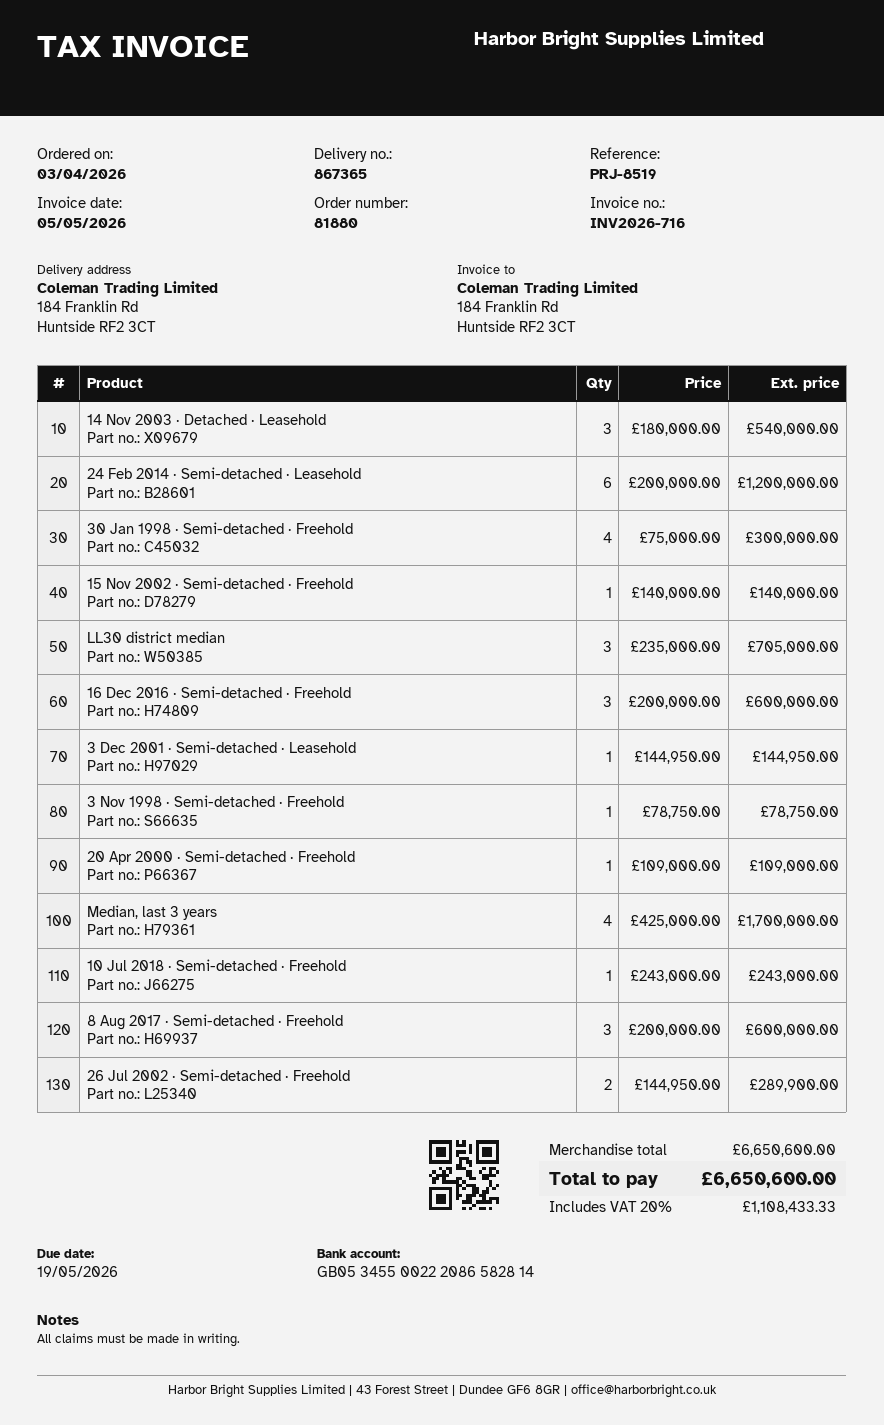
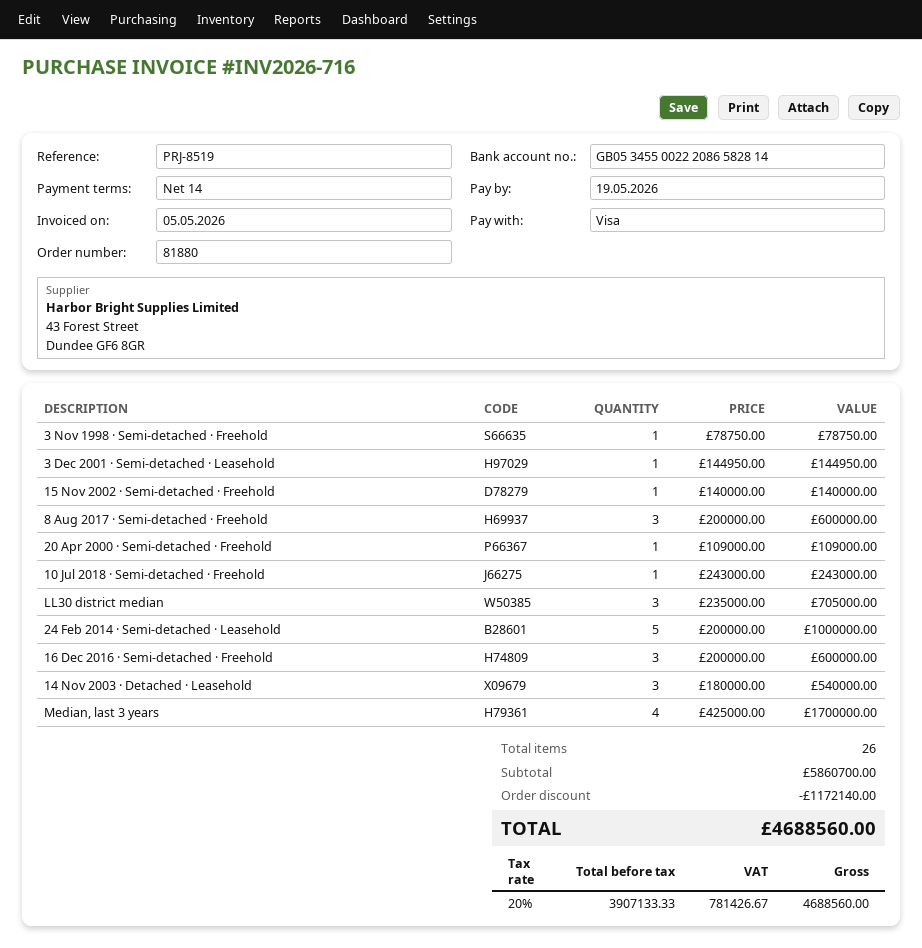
24 Feb 2014 · Semi-detached · Leasehold: 6 x 200000.00 = 1200000.00 -> 5 x 200000.00 = 1000000.00
30 Jan 1998 · Semi-detached · Freehold: 4 x 75000.00 = 300000.00 -> none
26 Jul 2002 · Semi-detached · Freehold: 2 x 144950.00 = 289900.00 -> none
subtotal: 6650600.00 -> 5860700.00
discount: none -> 1172140.00
tax: 20% = 1108433.33 -> 20% = 781426.67
total: 6650600.00 -> 4688560.00

